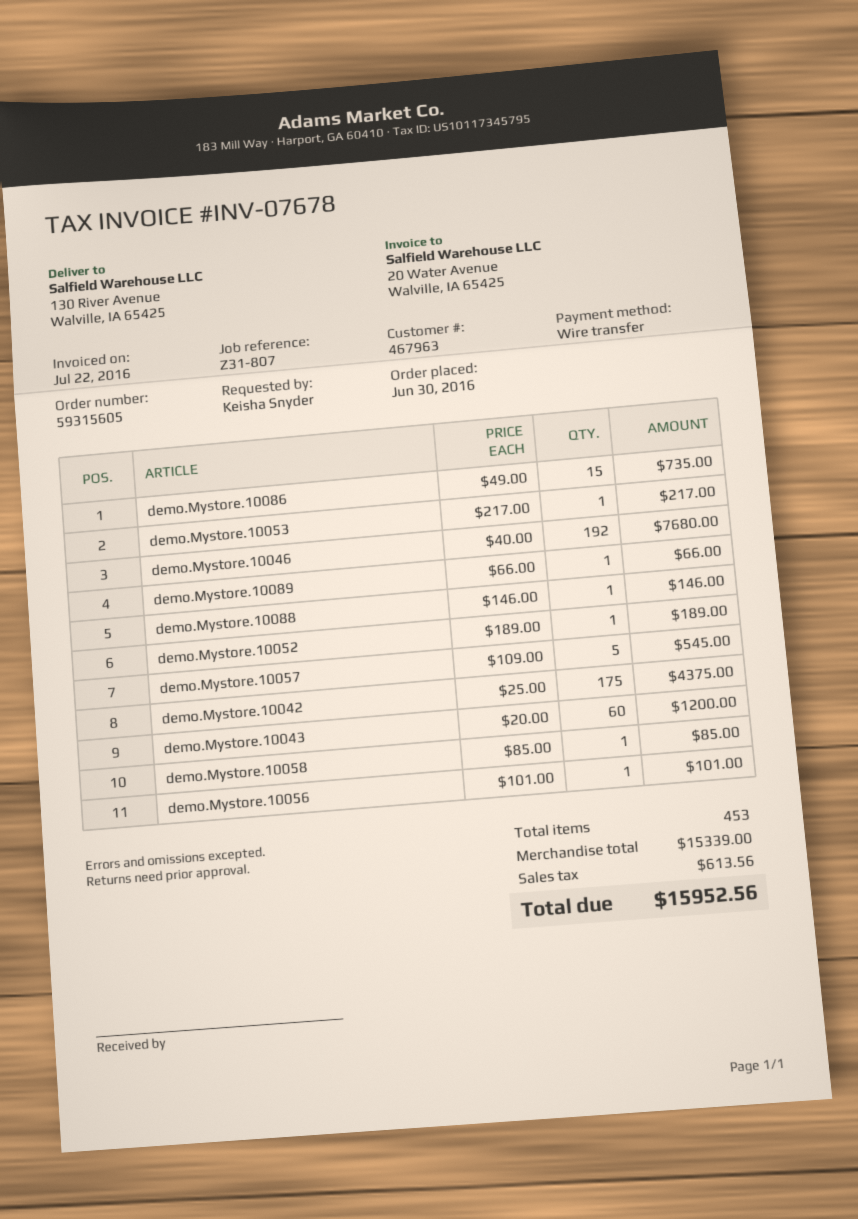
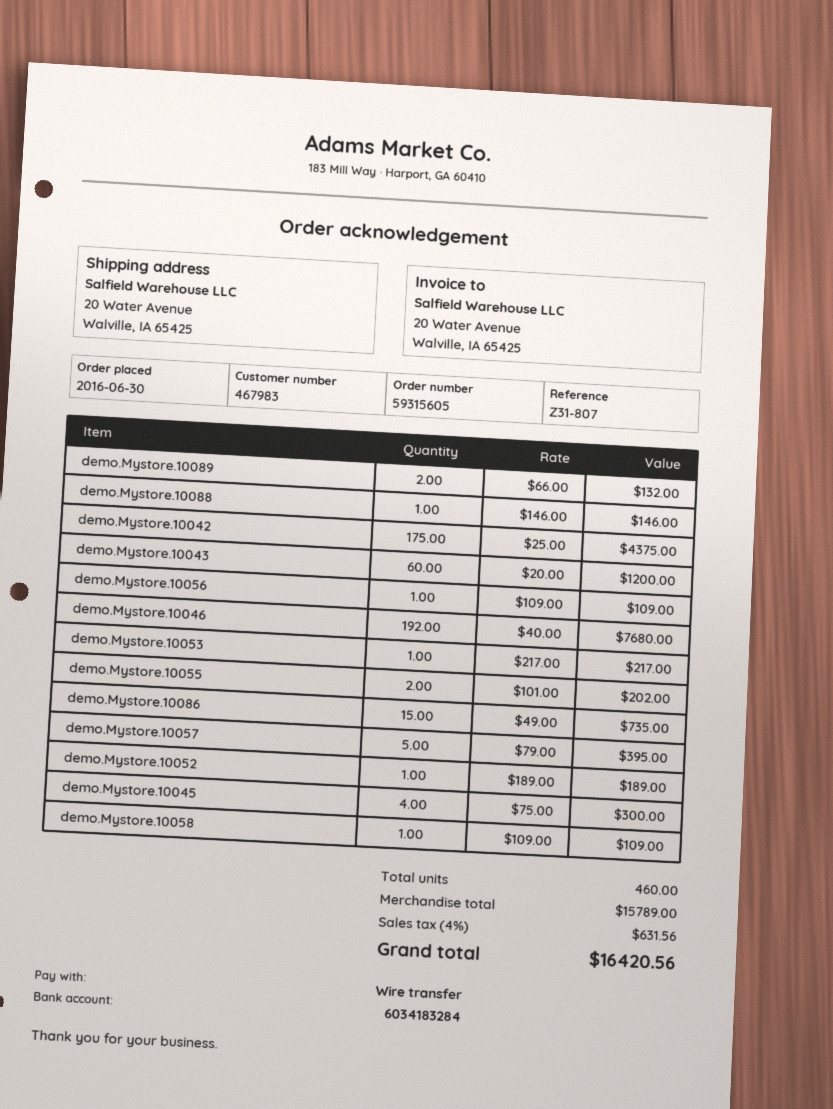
customer number: 467963 -> 467983
ship to: 130 River Avenue, Walville, IA 65425 -> 20 Water Avenue, Walville, IA 65425
demo.Mystore.10089: 1 x 66.00 = 66.00 -> 2 x 66.00 = 132.00
demo.Mystore.10057: 5 x 109.00 = 545.00 -> 5 x 79.00 = 395.00
demo.Mystore.10058: 1 x 85.00 = 85.00 -> 1 x 109.00 = 109.00
demo.Mystore.10056: 1 x 101.00 = 101.00 -> 1 x 109.00 = 109.00
demo.Mystore.10055: none -> 2 x 101.00 = 202.00
demo.Mystore.10045: none -> 4 x 75.00 = 300.00
total quantity: 453 -> 460
subtotal: 15339.00 -> 15789.00
tax: 613.56 -> 631.56
total: 15952.56 -> 16420.56

